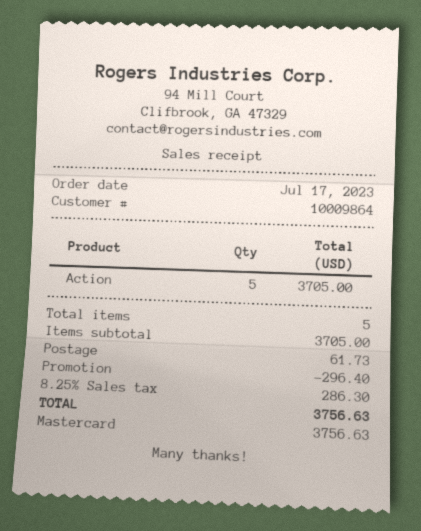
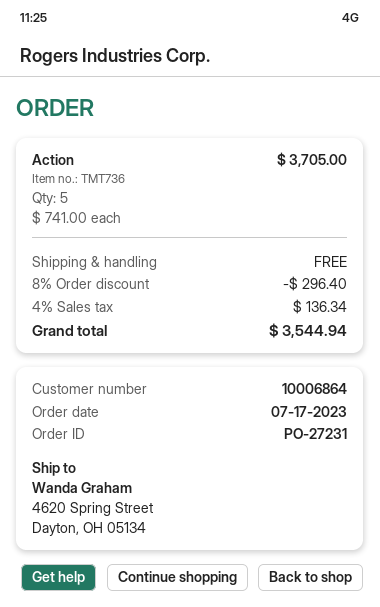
customer number: 10009864 -> 10006864
shipping: 61.73 -> 0.00
tax: 8.25% = 286.30 -> 4% = 136.34
total: 3756.63 -> 3544.94

